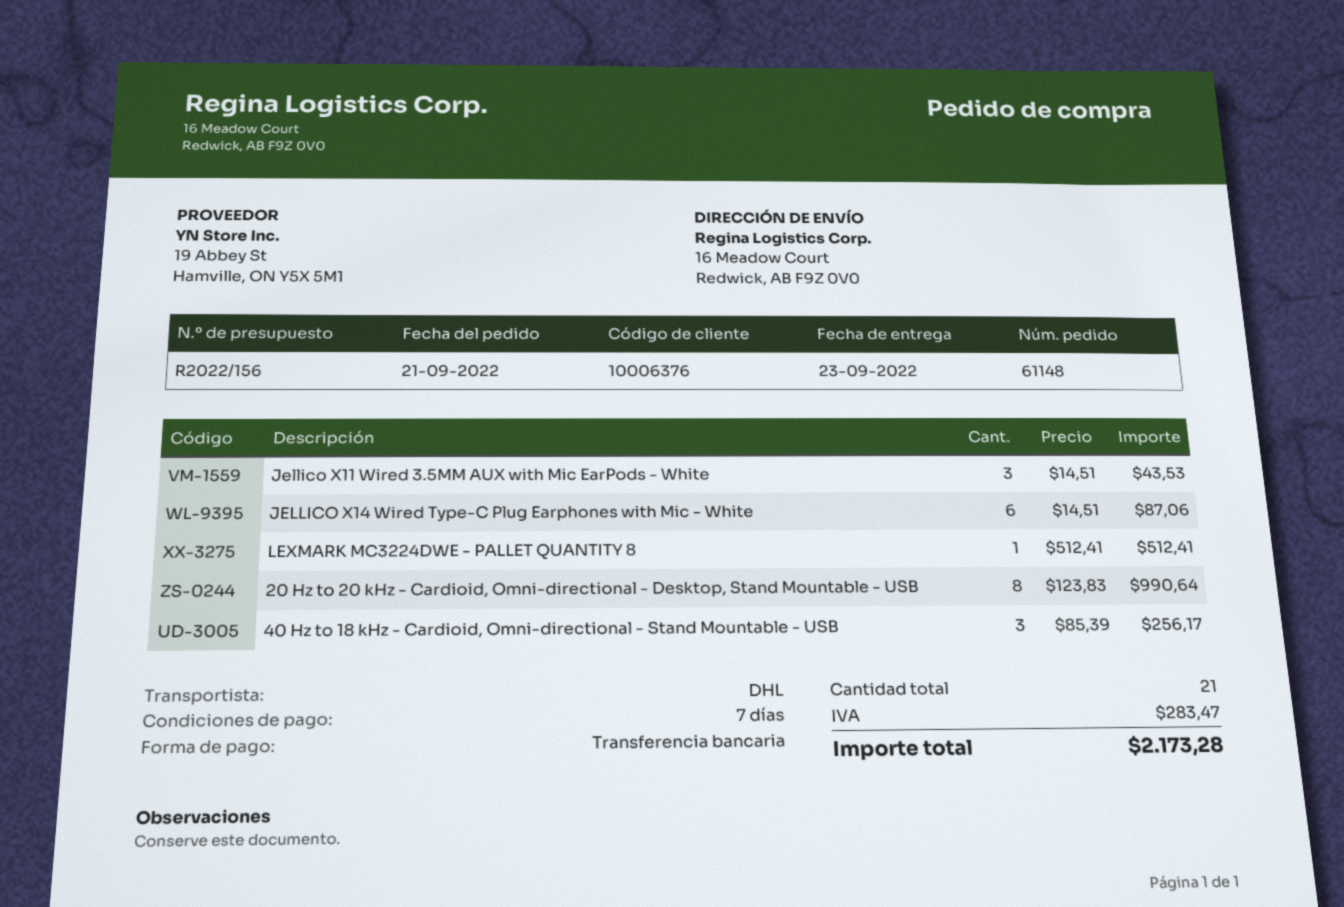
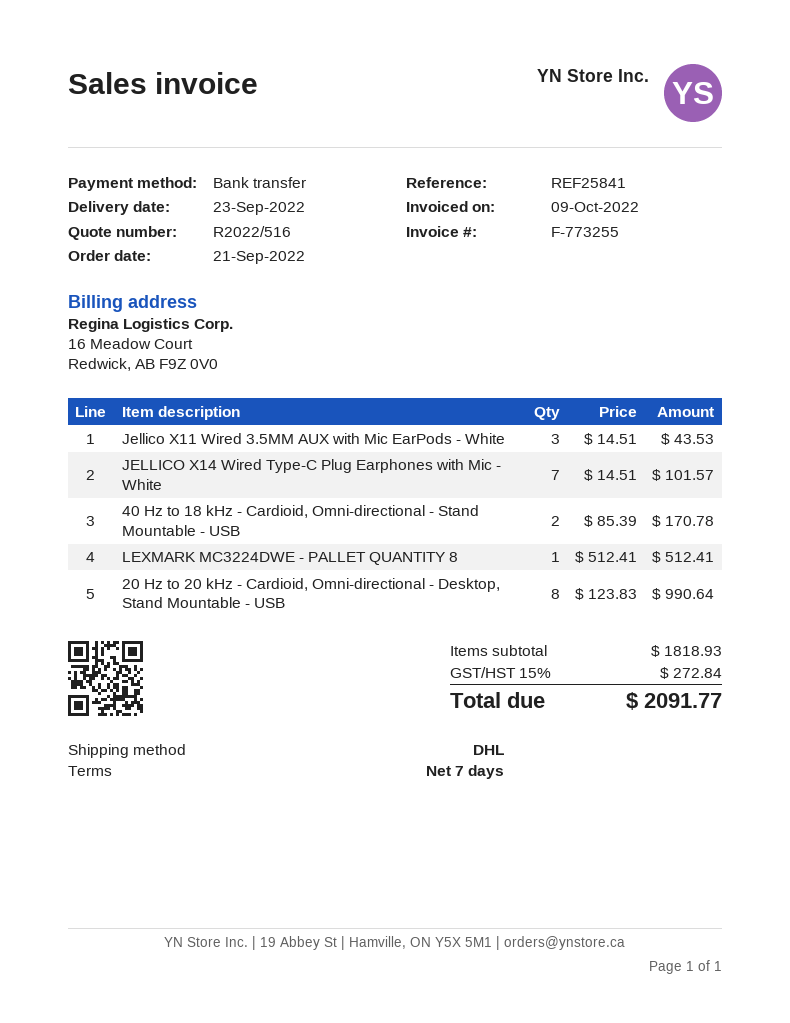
quote number: R2022/156 -> R2022/516
JELLICO X14 Wired Type-C Plug Earphones with Mic - White: 6 x 14.51 = 87.06 -> 7 x 14.51 = 101.57
40 Hz to 18 kHz - Cardioid, Omni-directional - Stand Mountable - USB: 3 x 85.39 = 256.17 -> 2 x 85.39 = 170.78
tax: 283.47 -> 272.84
total: 2173.28 -> 2091.77

